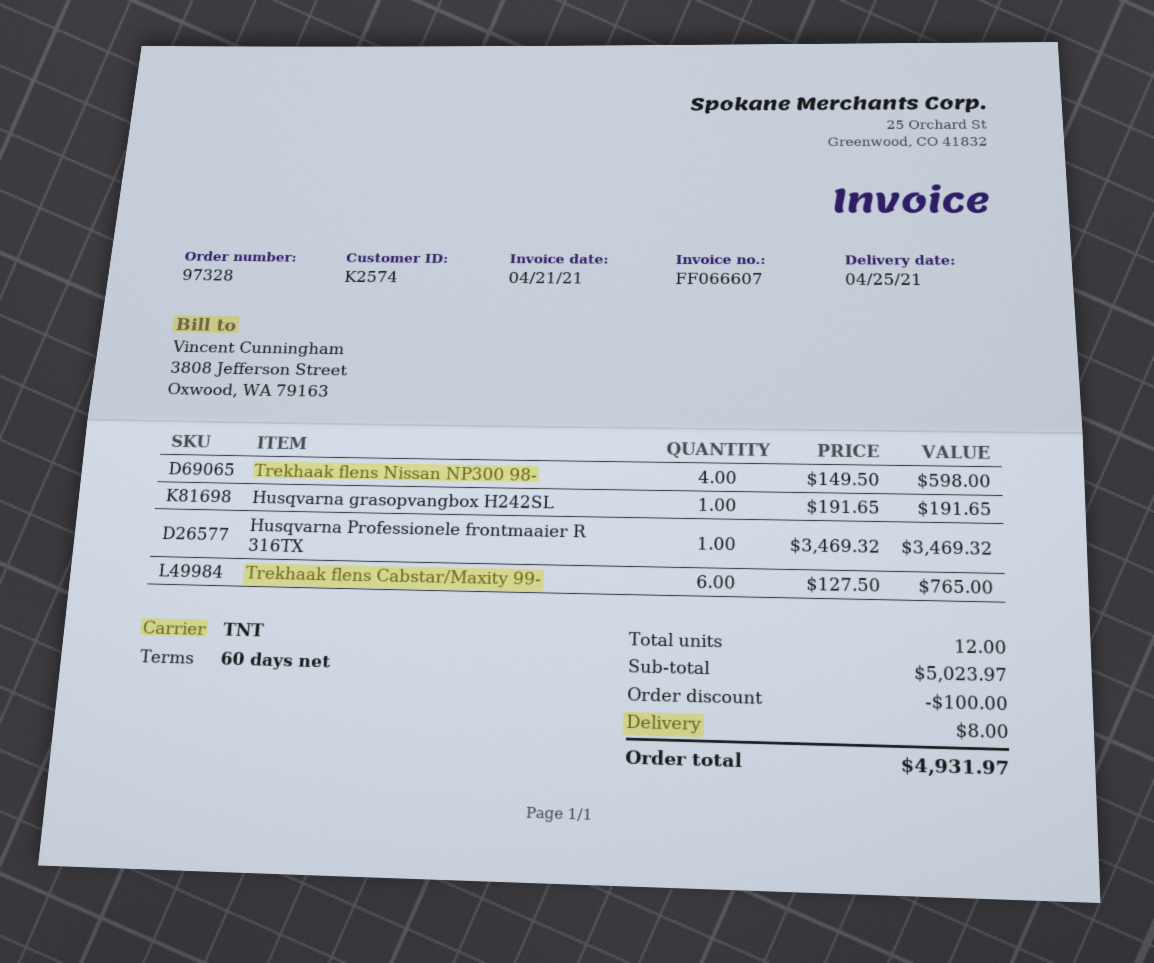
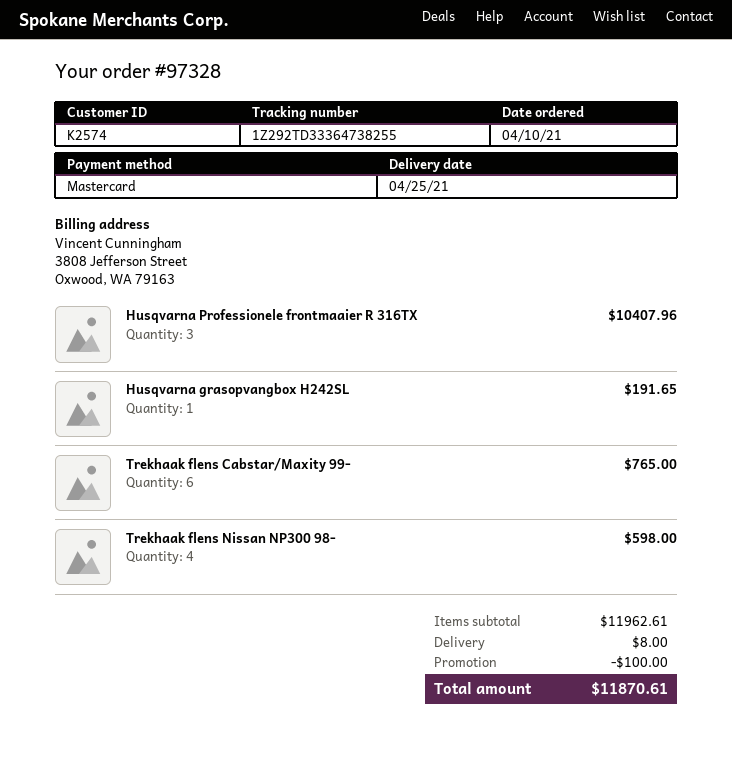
Husqvarna Professionele frontmaaier R 316TX: 1 for 3469.32 -> 3 for 10407.96
subtotal: 5023.97 -> 11962.61
total: 4931.97 -> 11870.61

